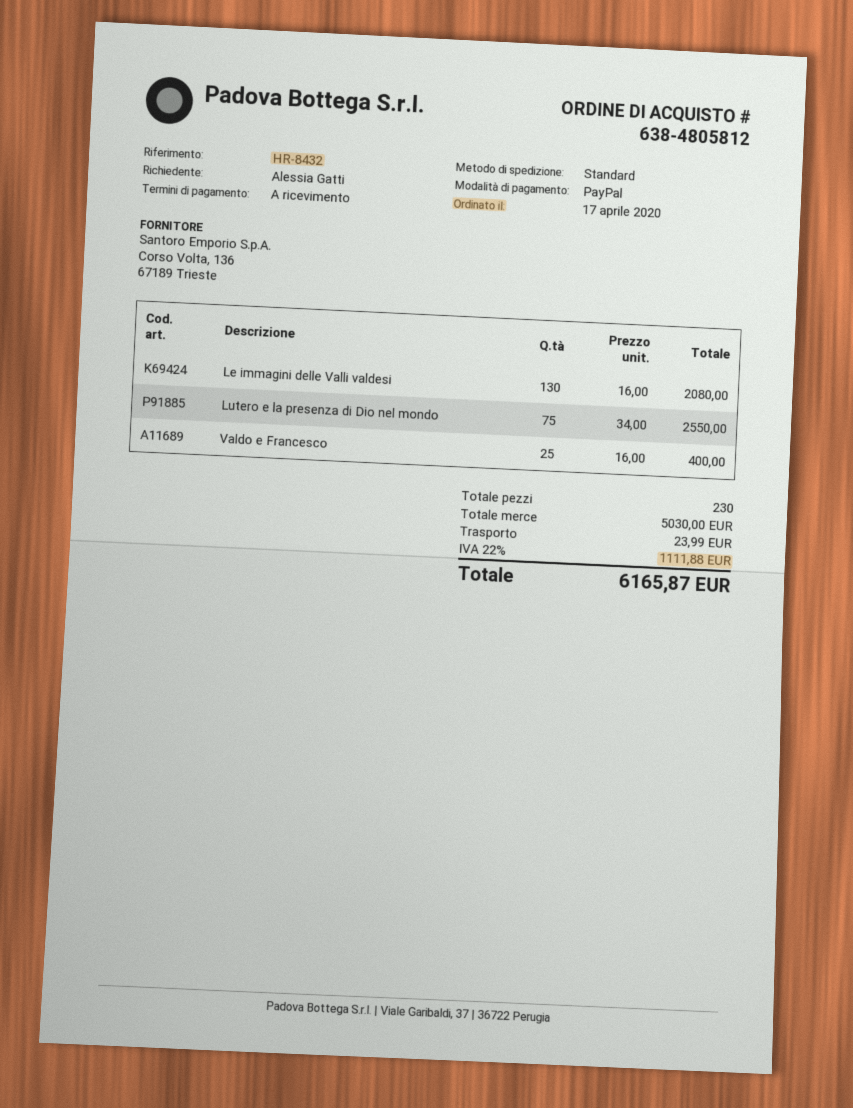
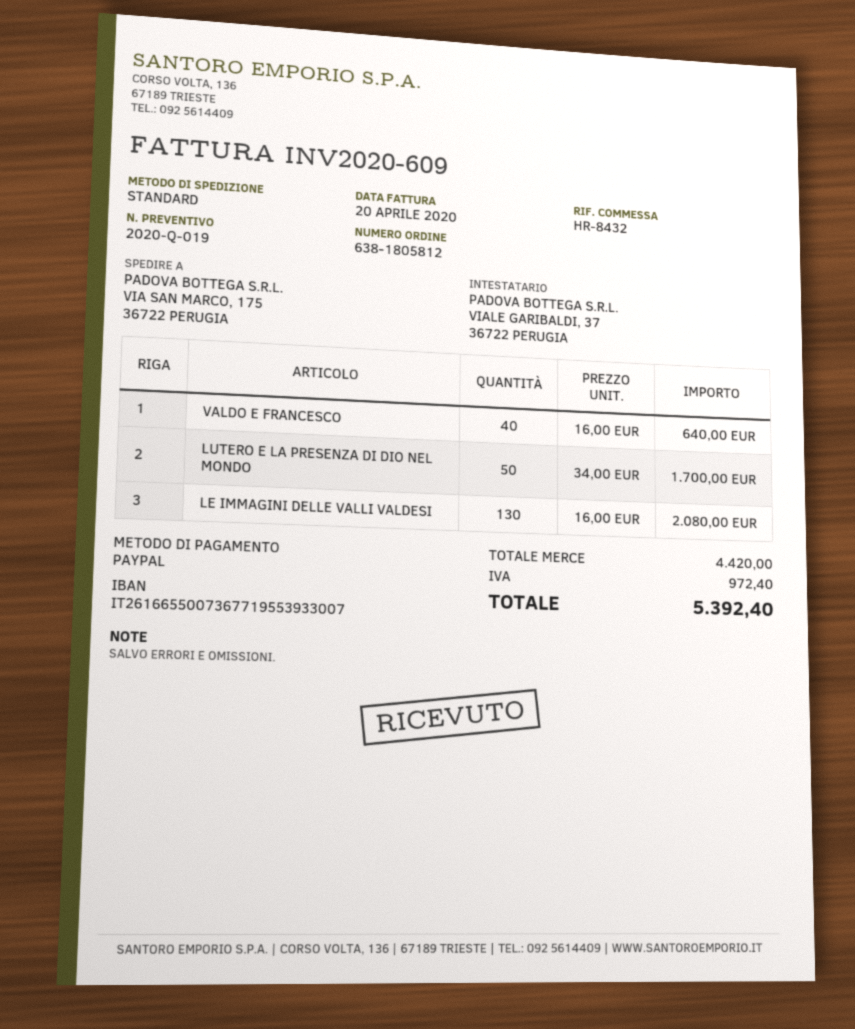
order number: 638-4805812 -> 638-1805812
Lutero e la presenza di Dio nel mondo: 75 x 34.00 = 2550.00 -> 50 x 34.00 = 1700.00
Valdo e Francesco: 25 x 16.00 = 400.00 -> 40 x 16.00 = 640.00
subtotal: 5030.00 -> 4420.00
shipping: 23.99 -> none
tax: 1111.88 -> 972.40
total: 6165.87 -> 5392.40

